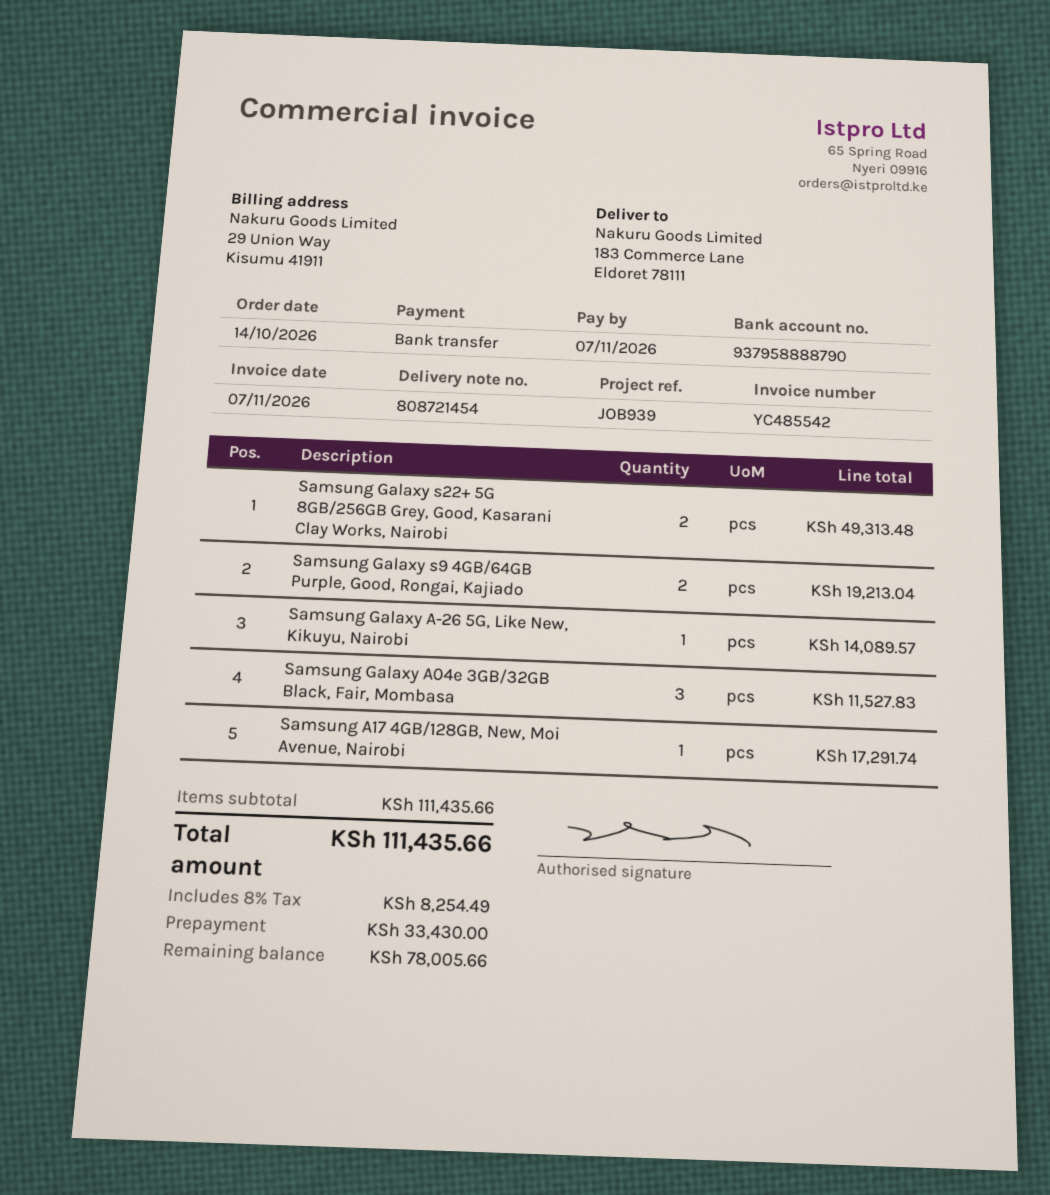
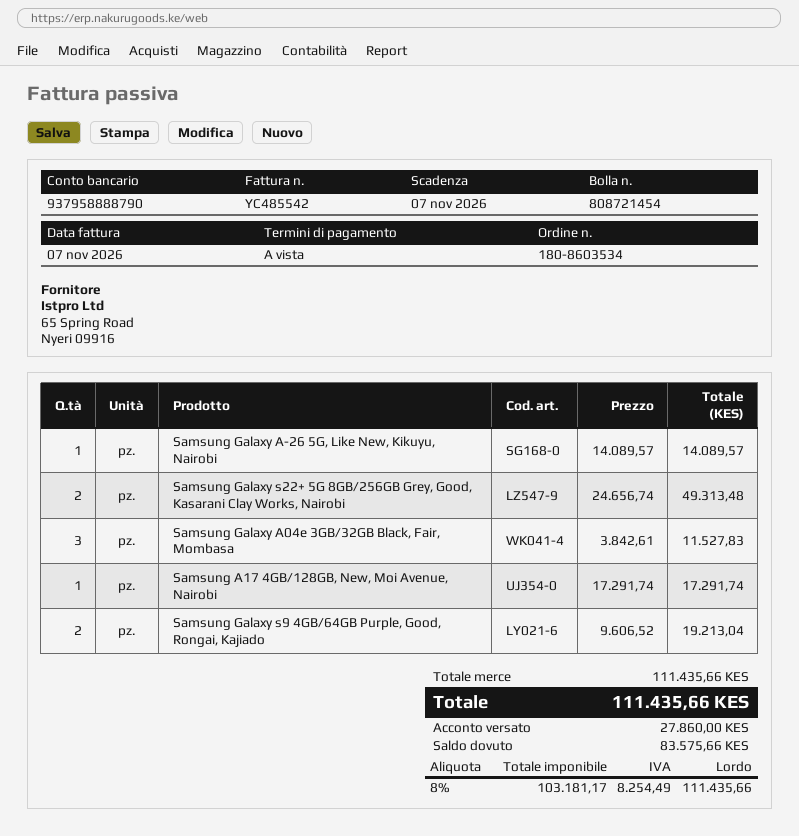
deposit: 33430.00 -> 27860.00
balance: 78005.66 -> 83575.66

